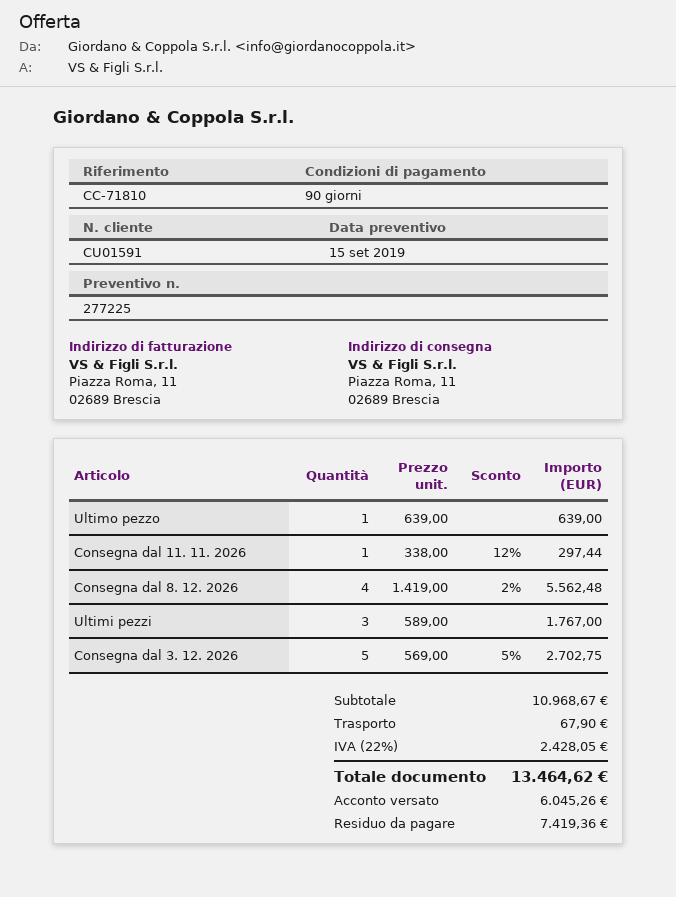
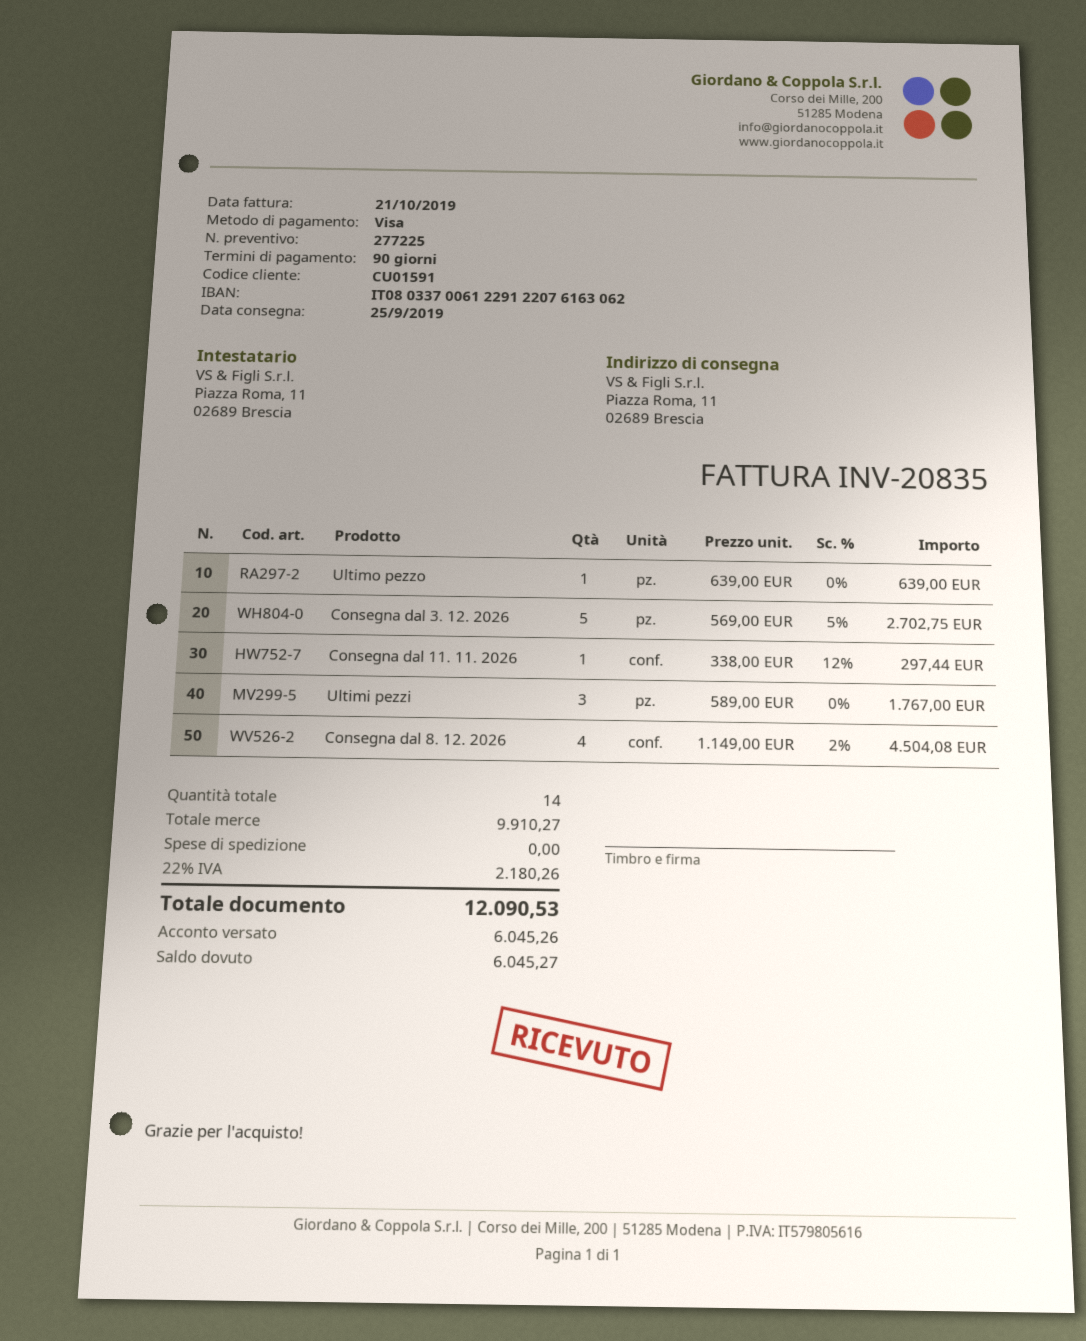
Consegna dal 8. 12. 2026: 4 x 1419.00 - 2% = 5562.48 -> 4 x 1149.00 - 2% = 4504.08
subtotal: 10968.67 -> 9910.27
shipping: 67.90 -> 0.00
tax: 22% = 2428.05 -> 22% = 2180.26
total: 13464.62 -> 12090.53
balance: 7419.36 -> 6045.27

